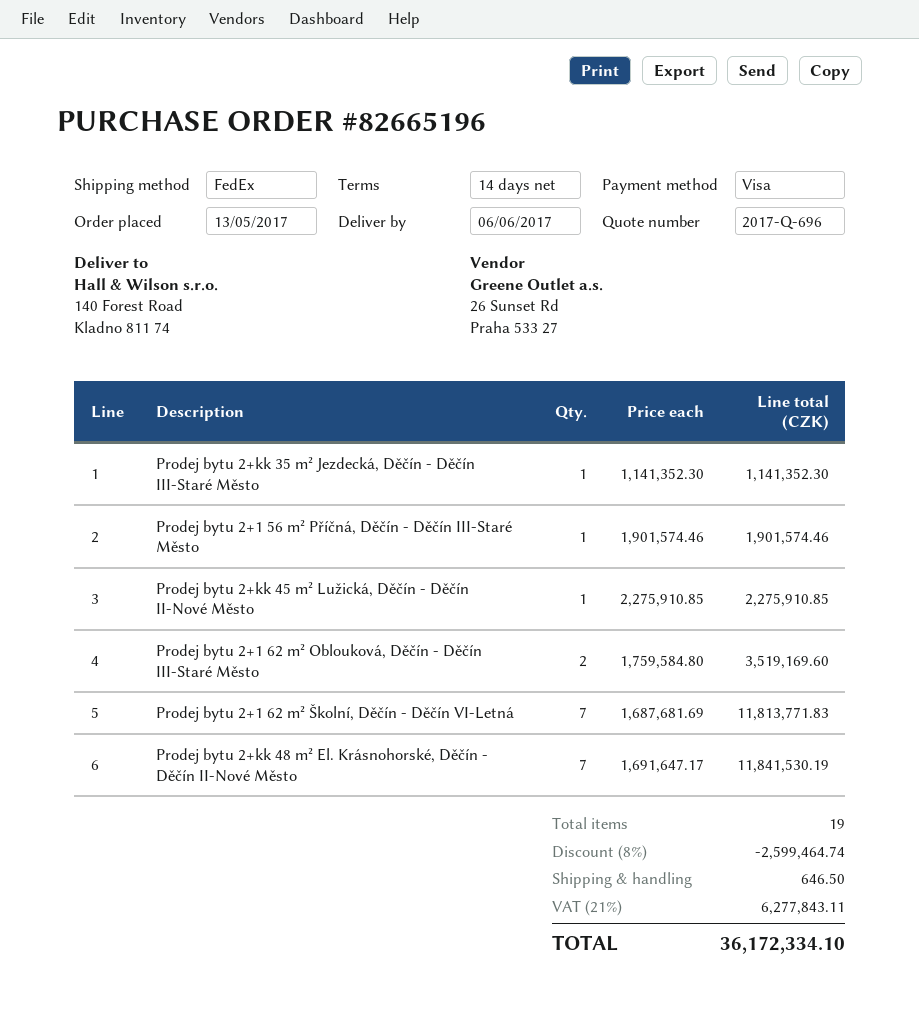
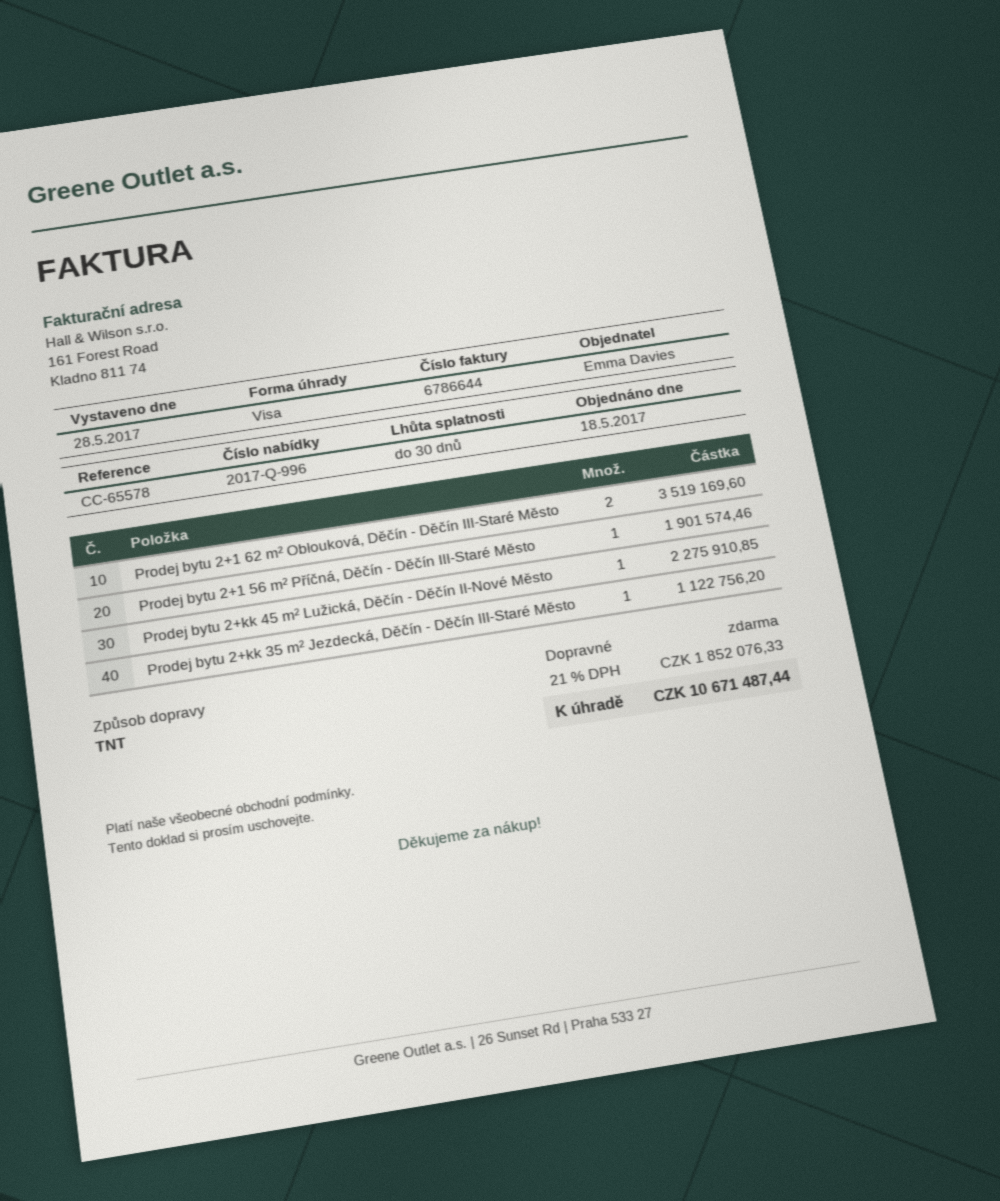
quote number: 2017-Q-696 -> 2017-Q-996
order date: 2017-05-13 -> 2017-05-18
payment terms: 14 days -> 30 days
shipping method: FedEx -> TNT
Prodej bytu 2+kk 35 m² Jezdecká, Děčín - Děčín III-Staré Město: 1 for 1141352.30 -> 1 for 1122756.20
Prodej bytu 2+1 62 m² Školní, Děčín - Děčín VI-Letná: 7 for 11813771.83 -> none
Prodej bytu 2+kk 48 m² El. Krásnohorské, Děčín - Děčín II-Nové Město: 7 for 11841530.19 -> none
discount: 8% = 2599464.74 -> none
shipping: 646.50 -> 0.00
tax: 21% = 6277843.11 -> 21% = 1852076.33
total: 36172334.10 -> 10671487.44

